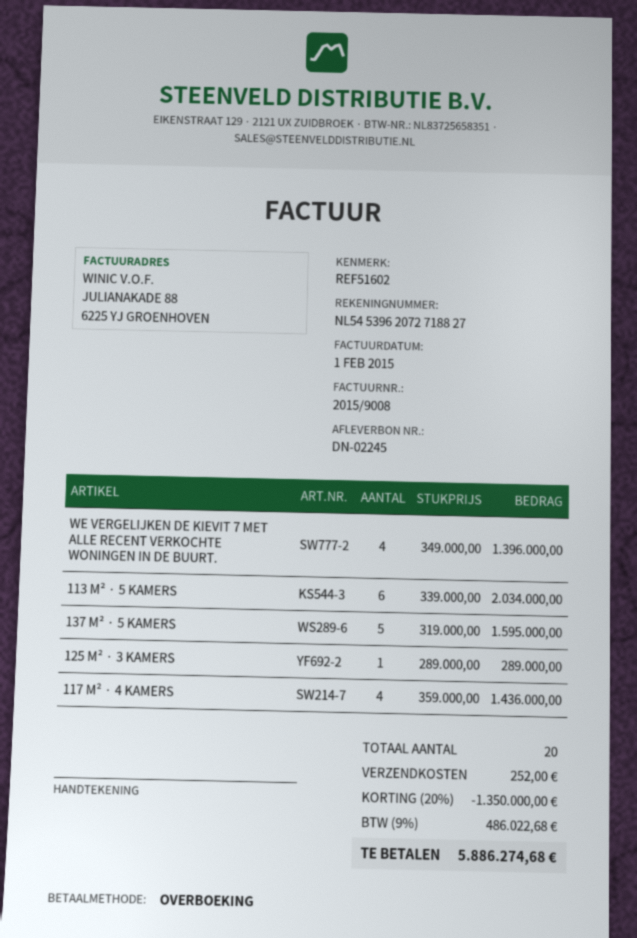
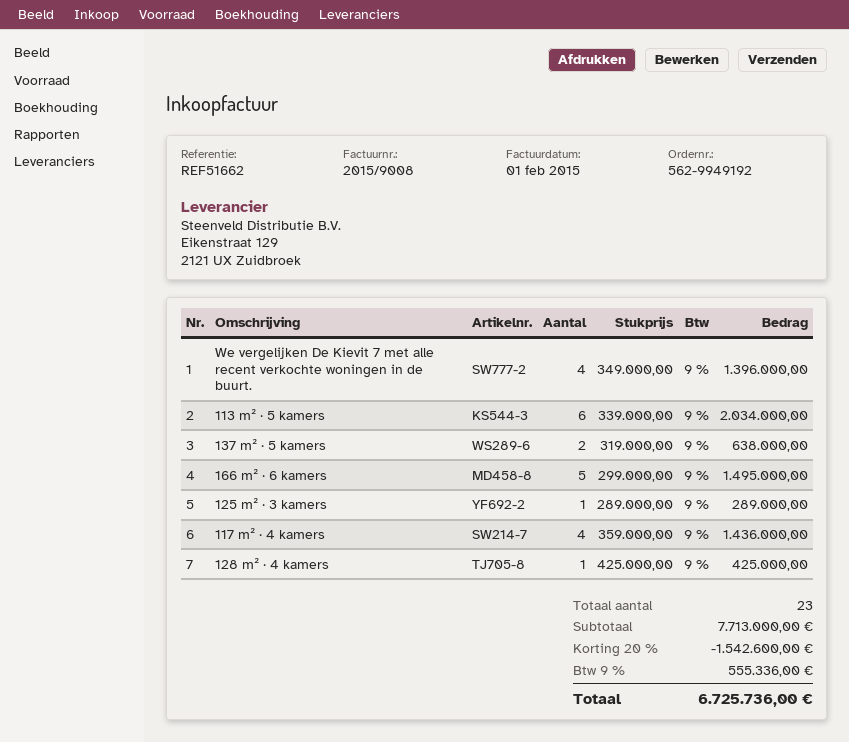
reference: REF51602 -> REF51662
137 M² · 5 KAMERS: 5 x 319000.00 = 1595000.00 -> 2 x 319000.00 = 638000.00
166 m² · 6 kamers: none -> 5 x 299000.00 = 1495000.00
128 m² · 4 kamers: none -> 1 x 425000.00 = 425000.00
total quantity: 20 -> 23
discount: 20% = 1350000.00 -> 20% = 1542600.00
shipping: 252.00 -> none
tax: 9% = 486022.68 -> 9% = 555336.00
total: 5886274.68 -> 6725736.00

